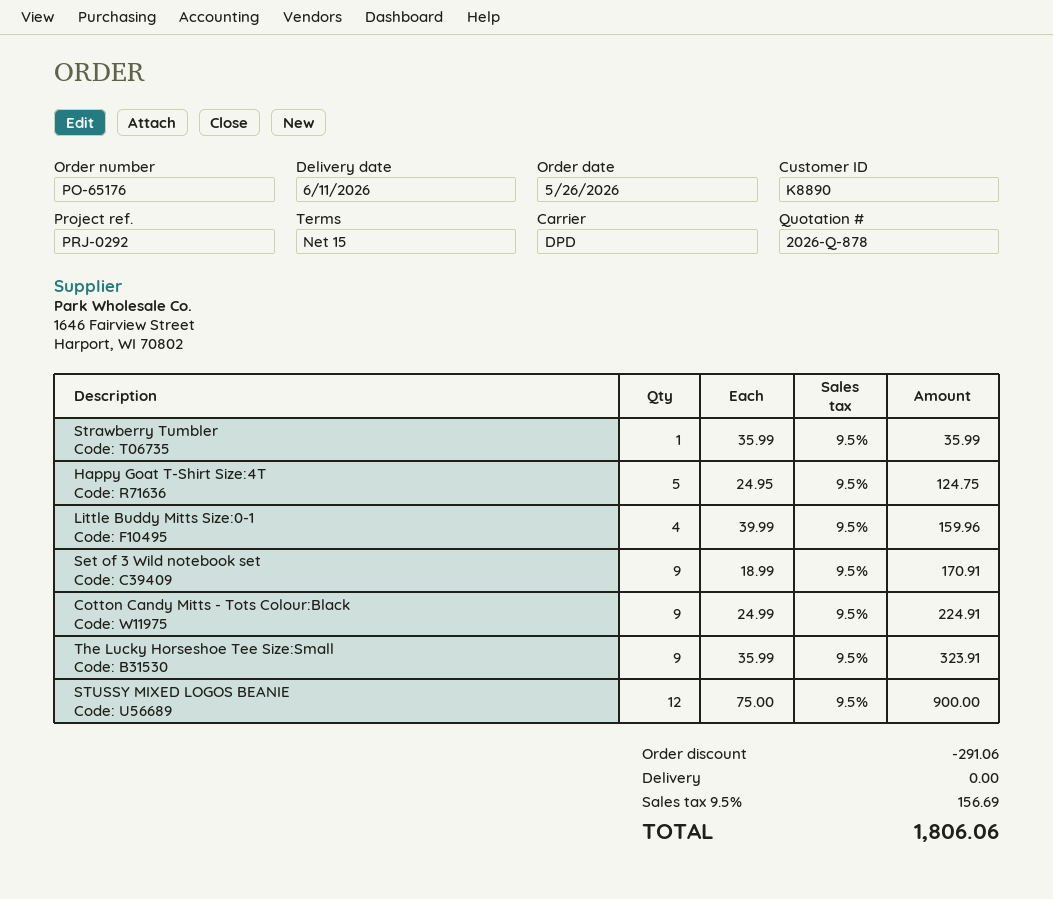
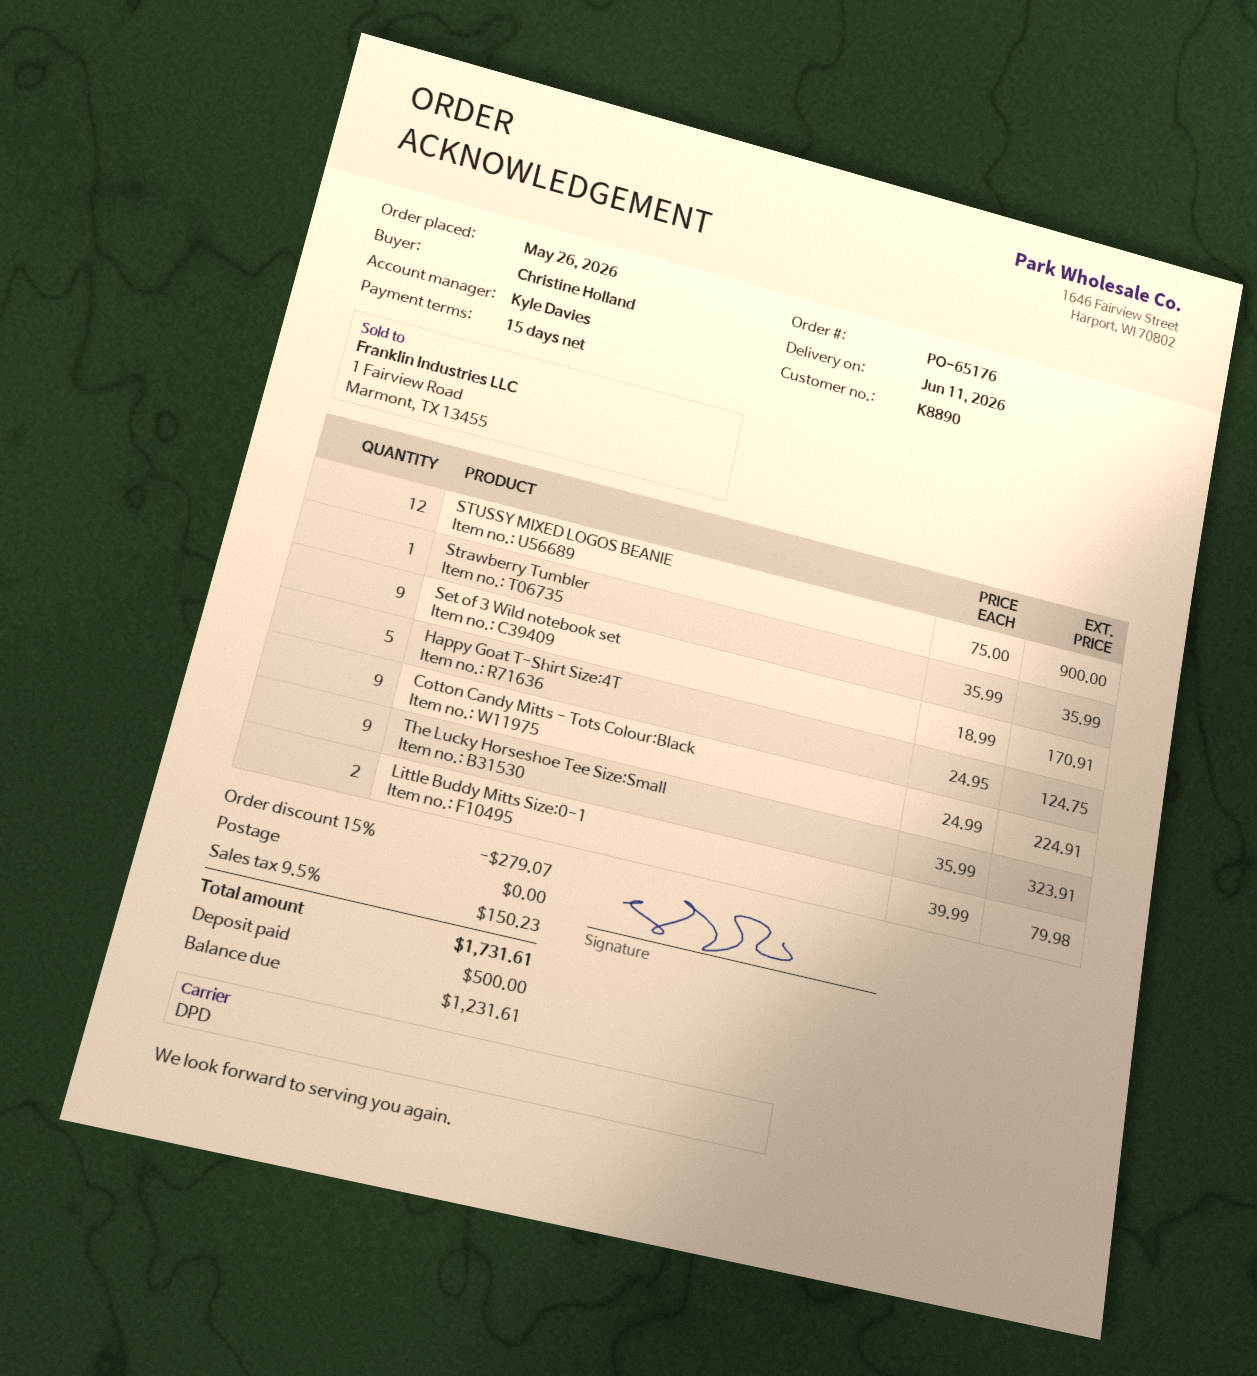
Little Buddy Mitts Size:0-1: 4 x 39.99 = 159.96 -> 2 x 39.99 = 79.98
discount: 291.06 -> 279.07
tax: 9.5% = 156.69 -> 9.5% = 150.23
total: 1806.06 -> 1731.61

